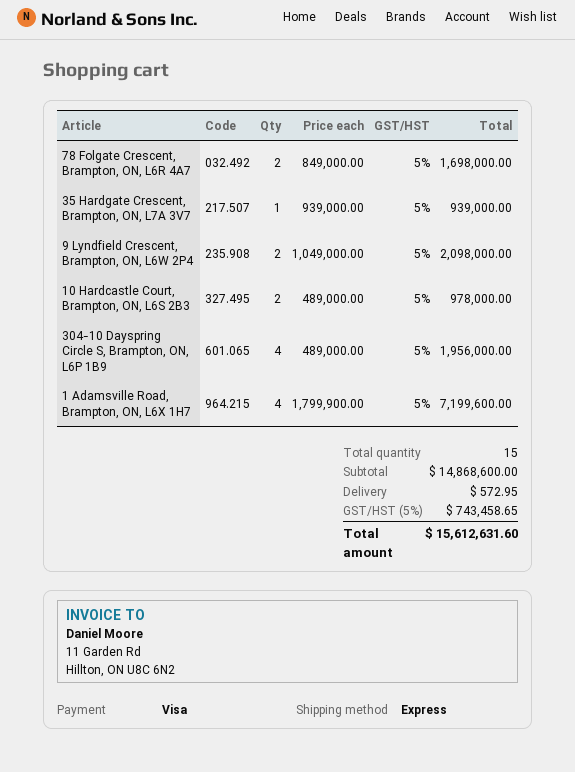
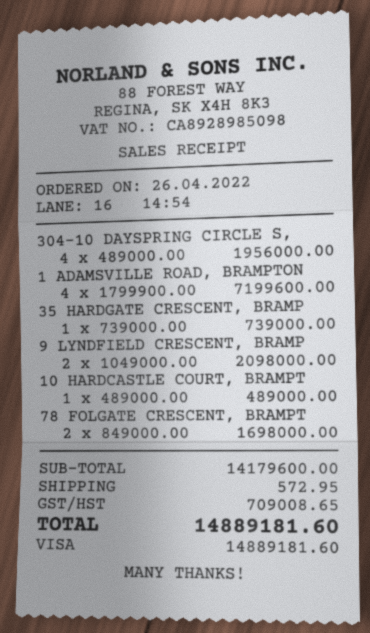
35 Hardgate Crescent, Brampton, ON, L7A 3V7: 1 x 939000.00 = 939000.00 -> 1 x 739000.00 = 739000.00
10 Hardcastle Court, Brampton, ON, L6S 2B3: 2 x 489000.00 = 978000.00 -> 1 x 489000.00 = 489000.00
subtotal: 14868600.00 -> 14179600.00
tax: 743458.65 -> 709008.65
total: 15612631.60 -> 14889181.60

